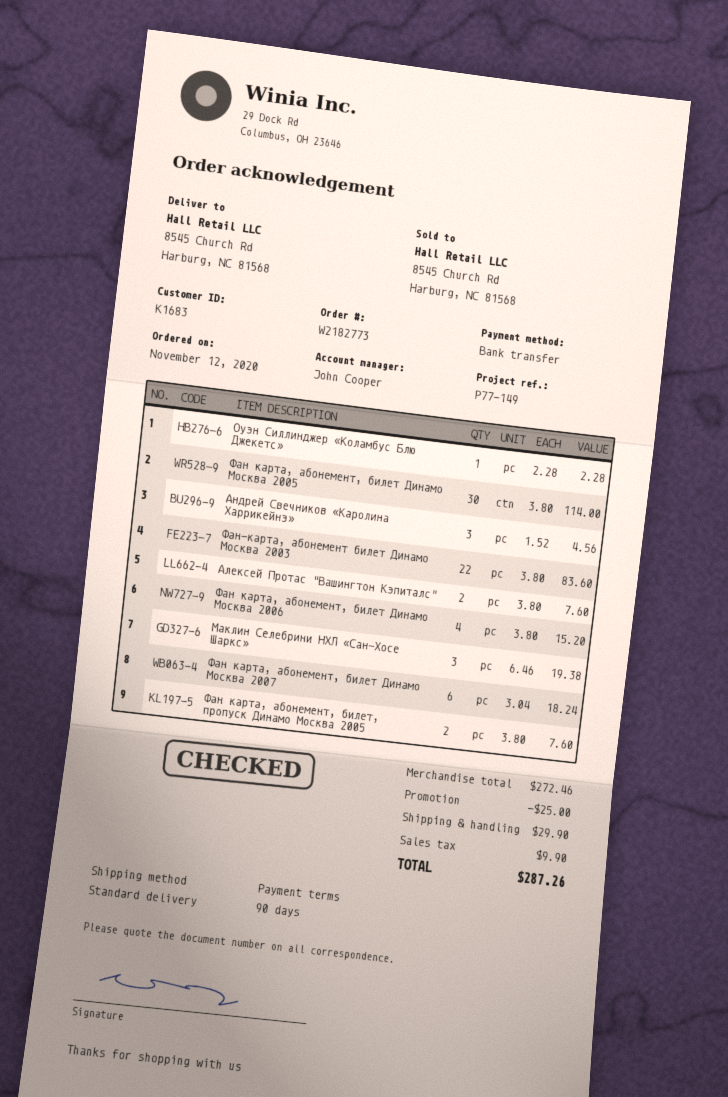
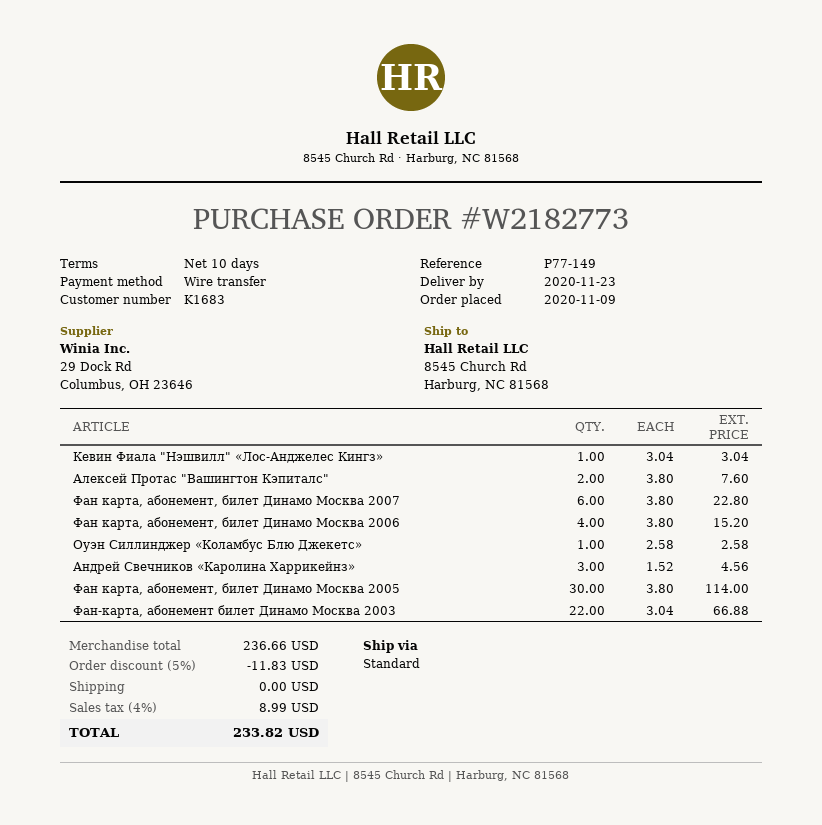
order date: 2020-11-12 -> 2020-11-09
payment terms: 90 days -> 10 days
Оуэн Силлинджер «Коламбус Блю Джекетс»: 1 x 2.28 = 2.28 -> 1 x 2.58 = 2.58
Фан-карта, абонемент билет Динамо Москва 2003: 22 x 3.80 = 83.60 -> 22 x 3.04 = 66.88
Маклин Селебрини НХЛ «Сан-Хосе Шаркс»: 3 x 6.46 = 19.38 -> none
Фан карта, абонемент, билет Динамо Москва 2007: 6 x 3.04 = 18.24 -> 6 x 3.80 = 22.80
Фан карта, абонемент, билет, пропуск Динамо Москва 2005: 2 x 3.80 = 7.60 -> none
Кевин Фиала "Нэшвилл" «Лос-Анджелес Кингз»: none -> 1 x 3.04 = 3.04
subtotal: 272.46 -> 236.66
discount: 25.00 -> 11.83
shipping: 29.90 -> 0.00
tax: 9.90 -> 8.99
total: 287.26 -> 233.82

